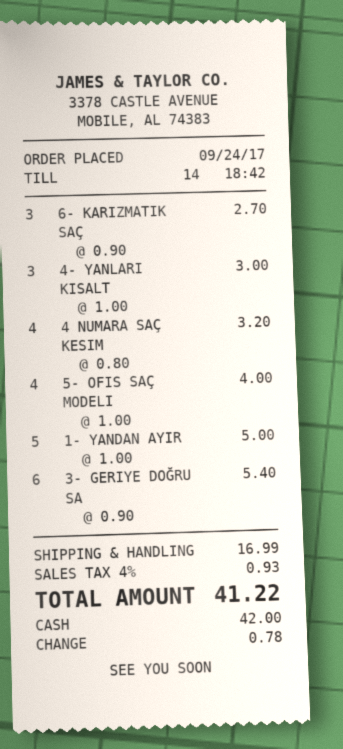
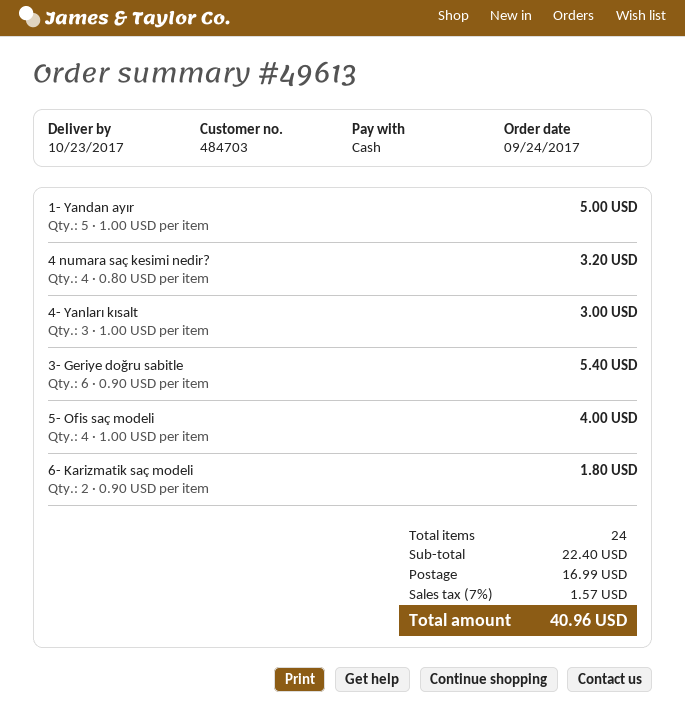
6- KARIZMATIK SAÇ: 3 x 0.90 = 2.70 -> 2 x 0.90 = 1.80
tax: 4% = 0.93 -> 7% = 1.57
total: 41.22 -> 40.96

